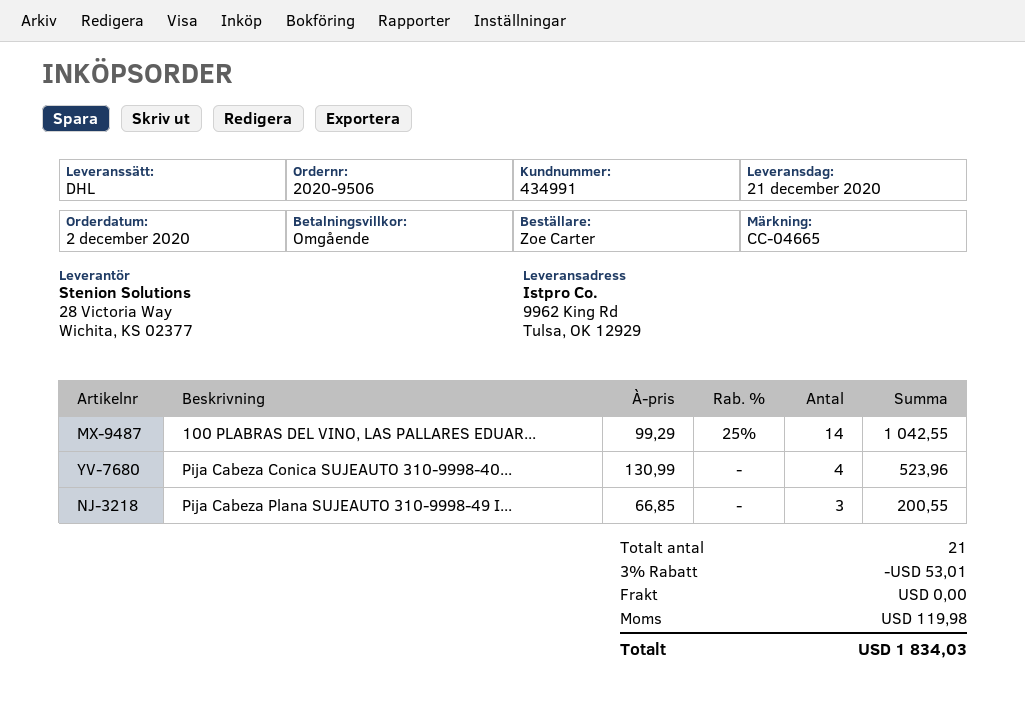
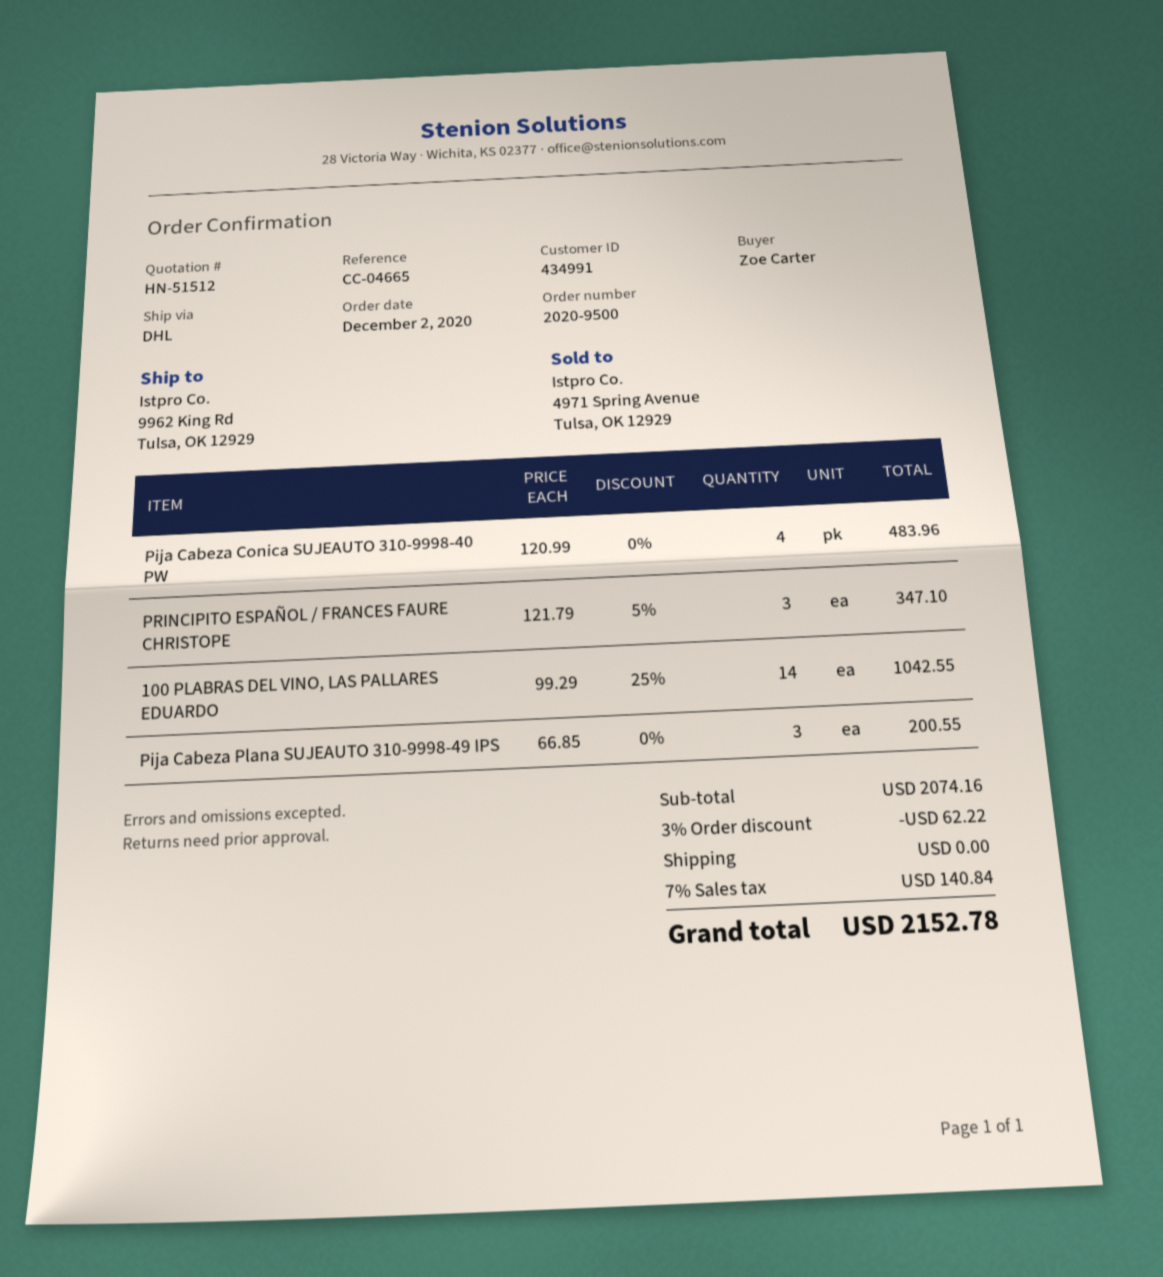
order number: 2020-9506 -> 2020-9500
Pija Cabeza Conica SUJEAUTO 310-9998-40...: 4 x 130.99 = 523.96 -> 4 x 120.99 = 483.96
PRINCIPITO ESPAÑOL / FRANCES FAURE CHRISTOPE: none -> 3 x 121.79 - 5% = 347.10
discount: 3% = 53.01 -> 3% = 62.22
tax: 119.98 -> 140.84
total: 1834.03 -> 2152.78

